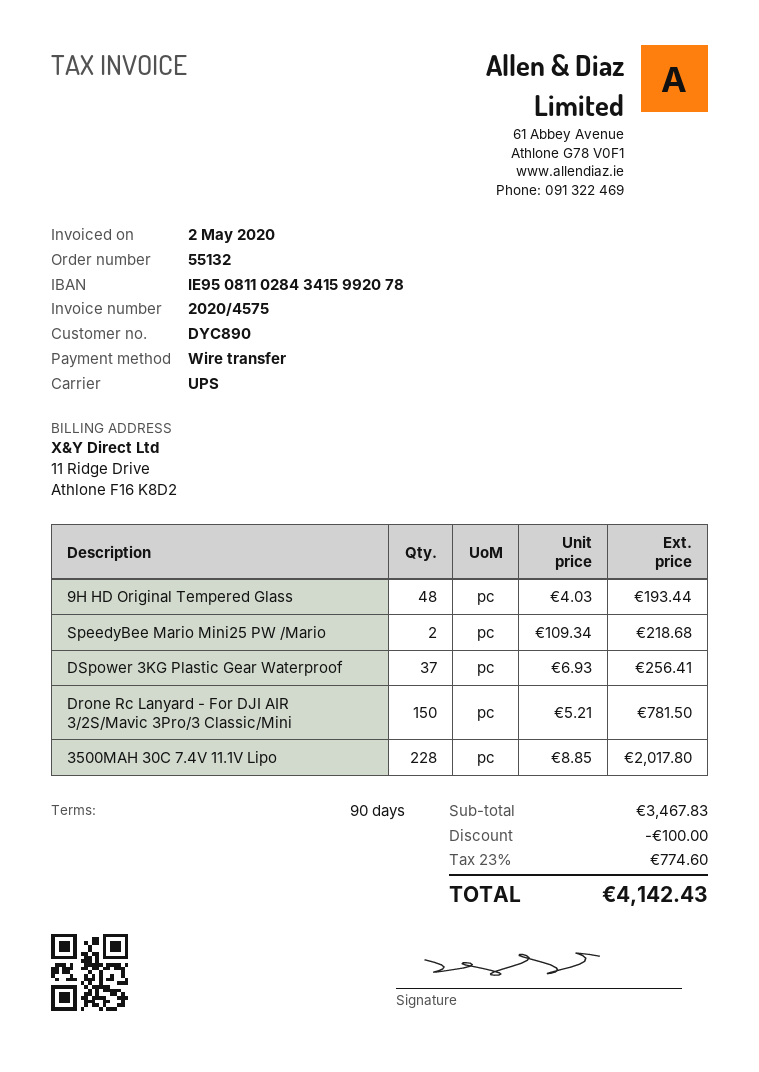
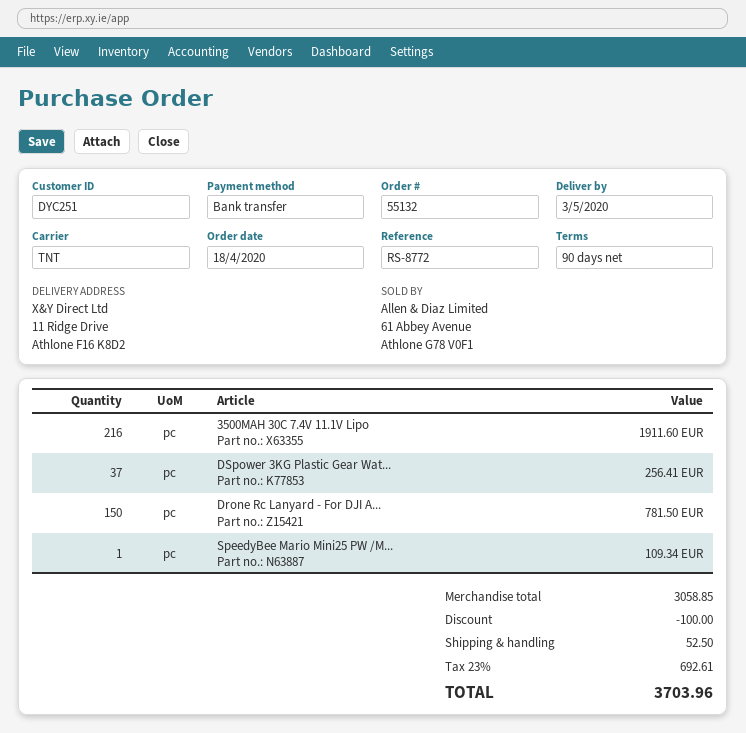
customer number: DYC890 -> DYC251
shipping method: UPS -> TNT
9H HD Original Tempered Glass: 48 for 193.44 -> none
SpeedyBee Mario Mini25 PW /Mario: 2 for 218.68 -> 1 for 109.34
3500MAH 30C 7.4V 11.1V Lipo: 228 for 2017.80 -> 216 for 1911.60
subtotal: 3467.83 -> 3058.85
shipping: none -> 52.50
tax: 23% = 774.60 -> 23% = 692.61
total: 4142.43 -> 3703.96

